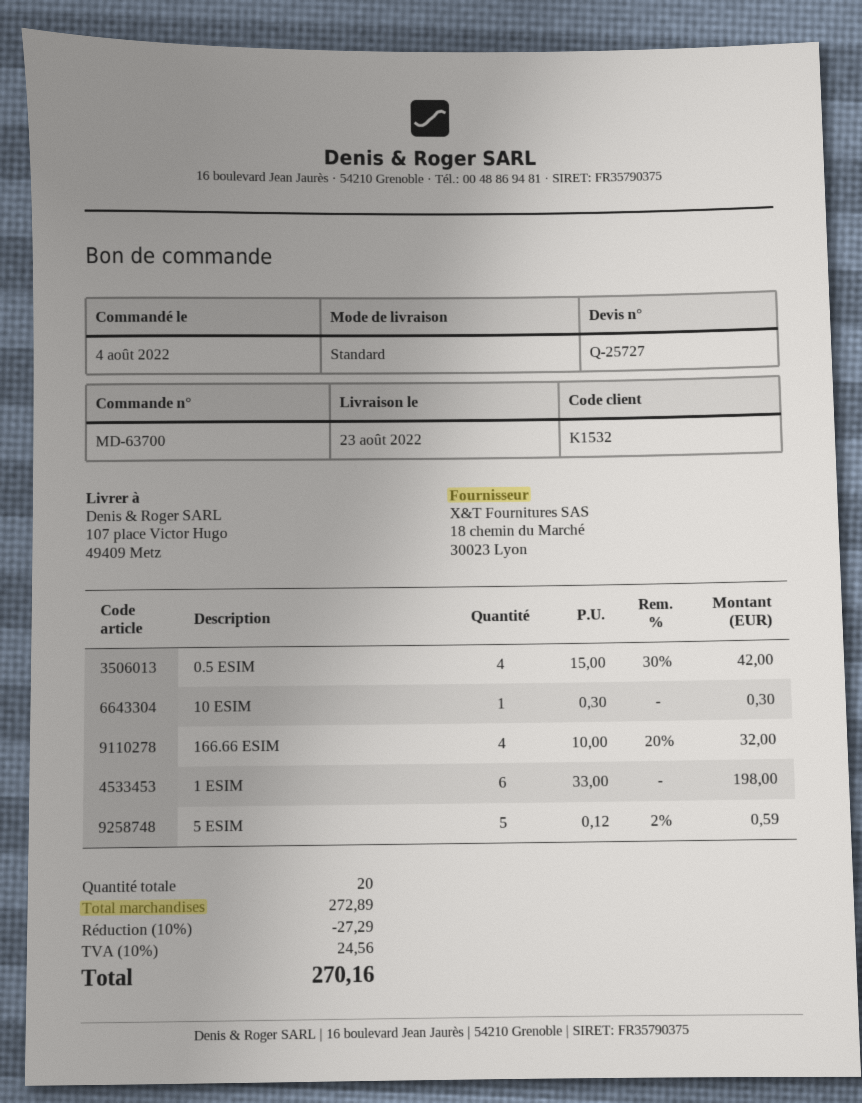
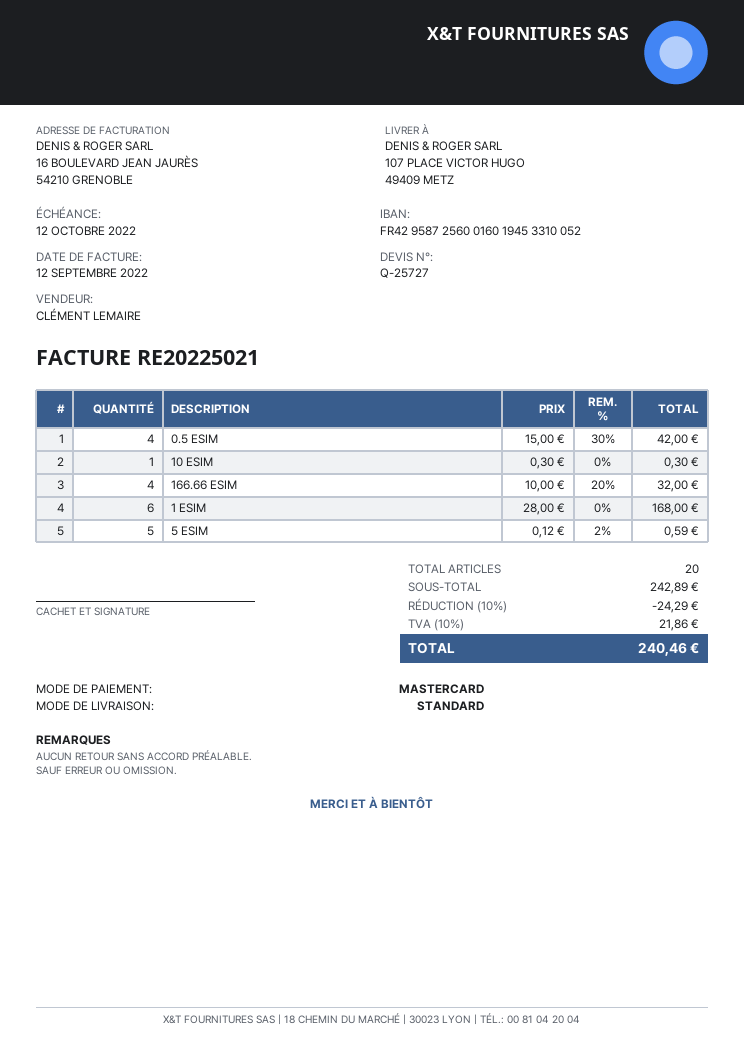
1 ESIM: 6 x 33.00 = 198.00 -> 6 x 28.00 = 168.00
subtotal: 272.89 -> 242.89
discount: 10% = 27.29 -> 10% = 24.29
tax: 10% = 24.56 -> 10% = 21.86
total: 270.16 -> 240.46

